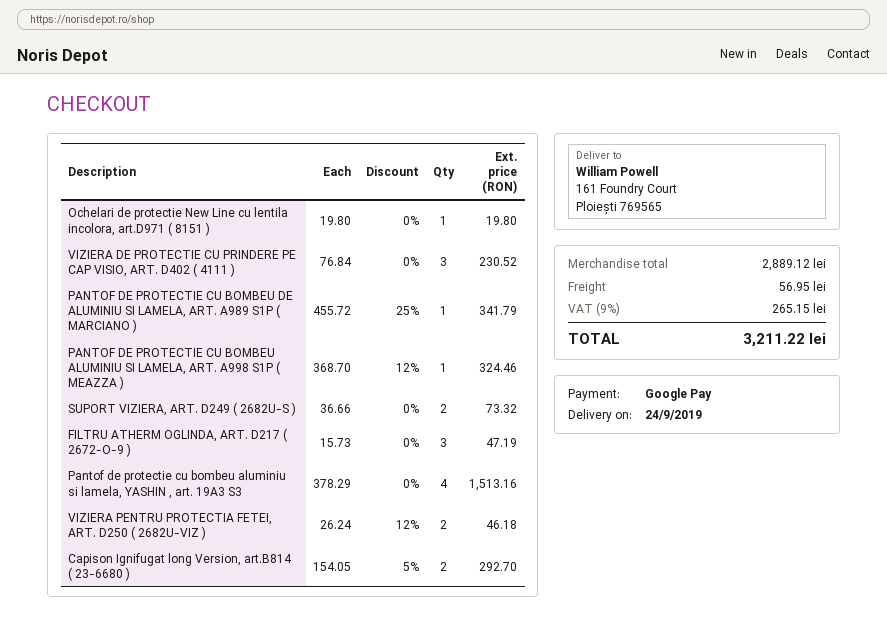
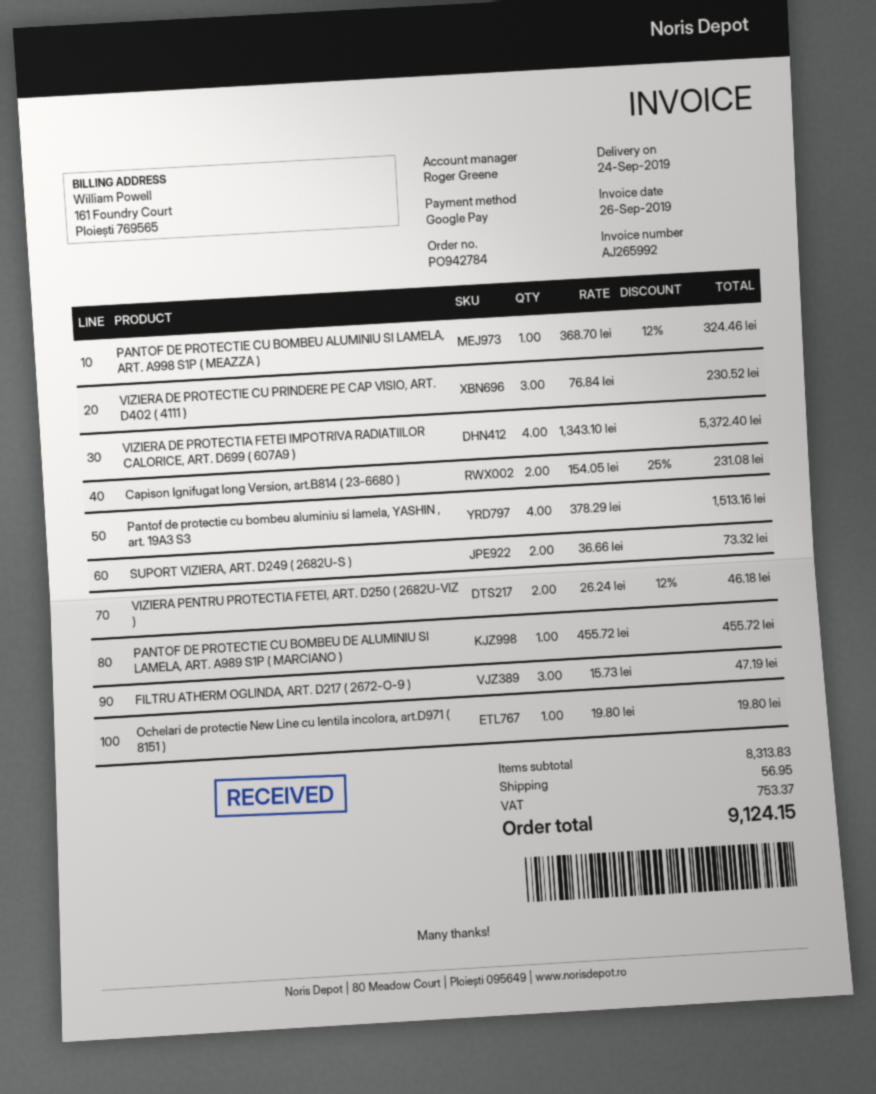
PANTOF DE PROTECTIE CU BOMBEU DE ALUMINIU SI LAMELA, ART. A989 S1P ( MARCIANO ): 1 x 455.72 - 25% = 341.79 -> 1 x 455.72 = 455.72
Capison Ignifugat long Version, art.B814 ( 23-6680 ): 2 x 154.05 - 5% = 292.70 -> 2 x 154.05 - 25% = 231.08
VIZIERA DE PROTECTIA FETEI IMPOTRIVA RADIATIILOR CALORICE, ART. D699 ( 607A9 ): none -> 4 x 1343.10 = 5372.40
subtotal: 2889.12 -> 8313.83
tax: 265.15 -> 753.37
total: 3211.22 -> 9124.15

